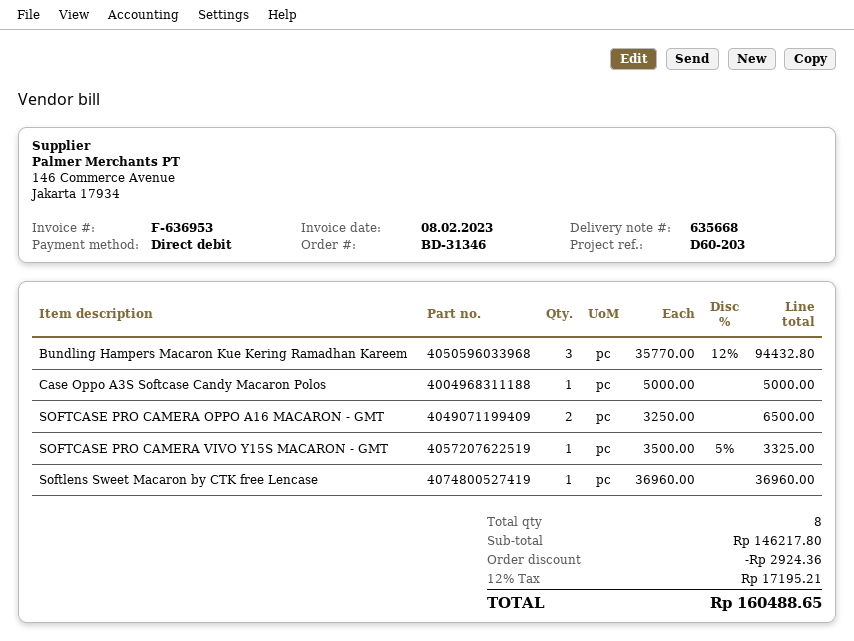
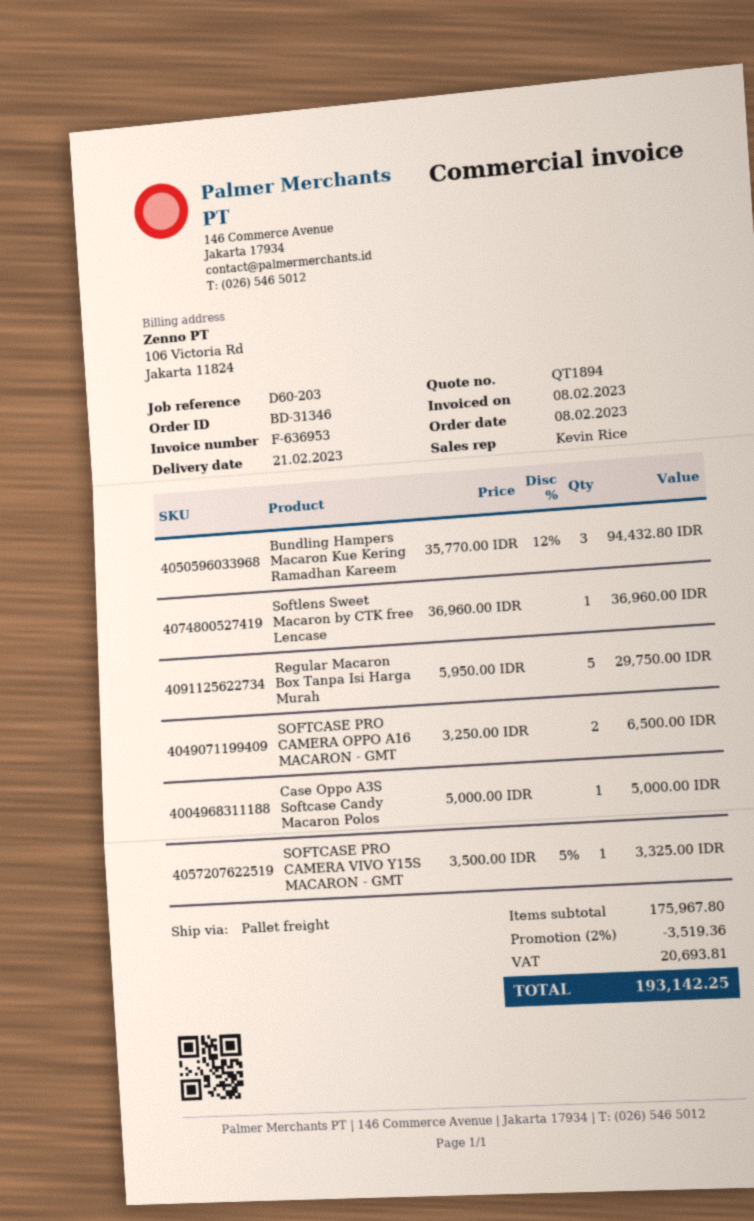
Regular Macaron Box Tanpa Isi Harga Murah: none -> 5 x 5950.00 = 29750.00
subtotal: 146217.80 -> 175967.80
discount: 2924.36 -> 3519.36
tax: 17195.21 -> 20693.81
total: 160488.65 -> 193142.25

